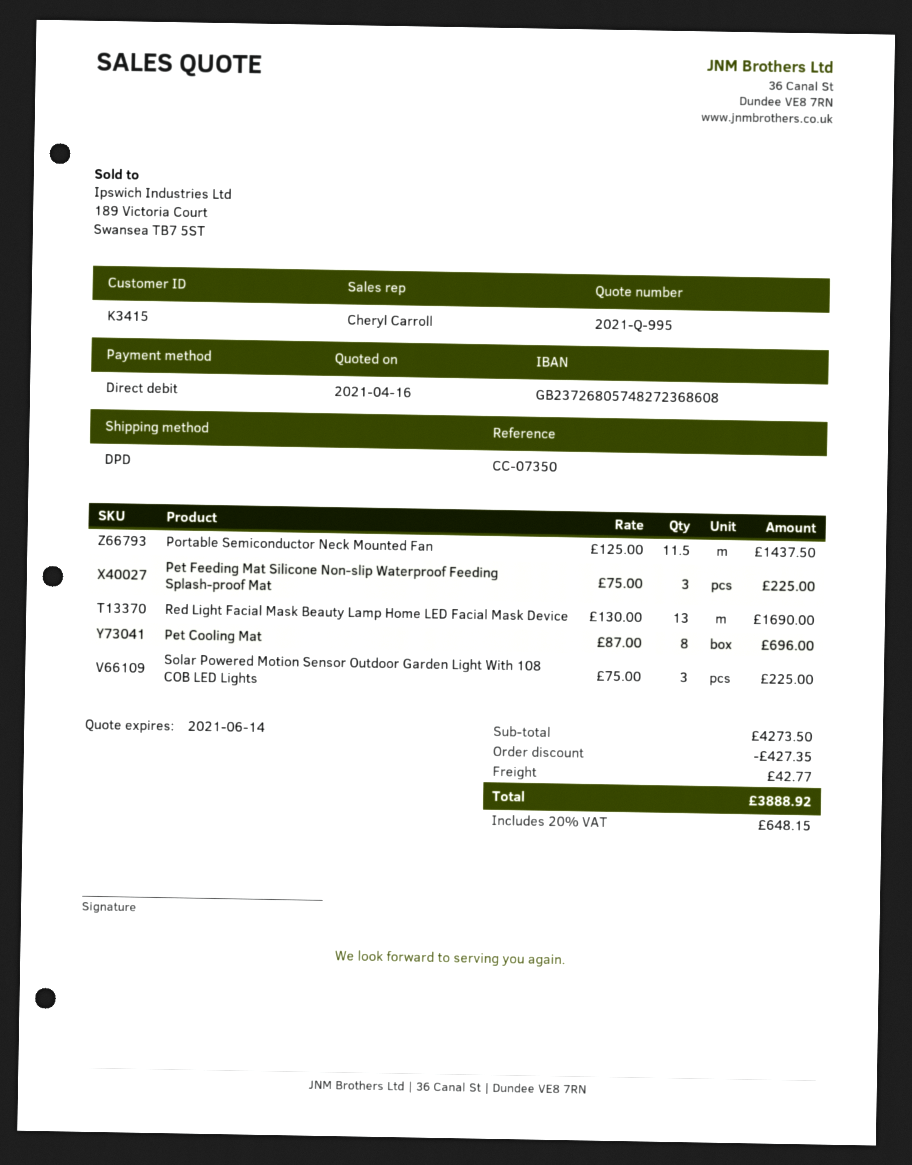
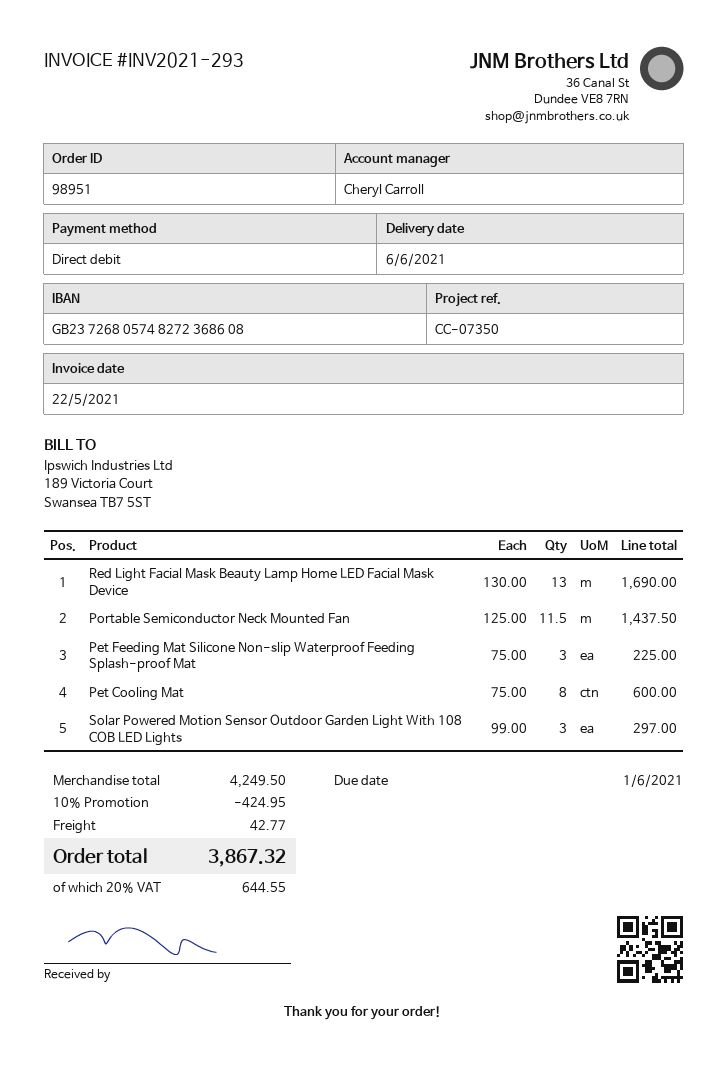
Pet Cooling Mat: 8 x 87.00 = 696.00 -> 8 x 75.00 = 600.00
Solar Powered Motion Sensor Outdoor Garden Light With 108 COB LED Lights: 3 x 75.00 = 225.00 -> 3 x 99.00 = 297.00
subtotal: 4273.50 -> 4249.50
discount: 427.35 -> 424.95
tax: 20% = 648.15 -> 20% = 644.55
total: 3888.92 -> 3867.32

